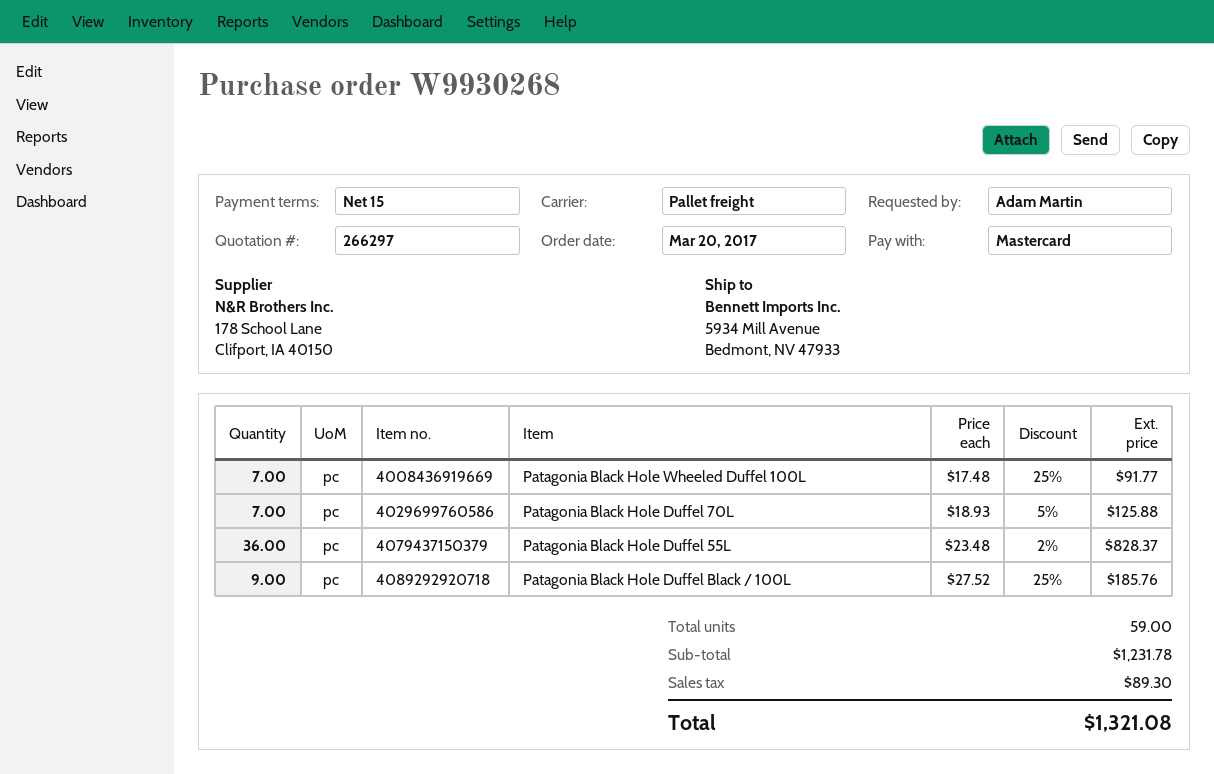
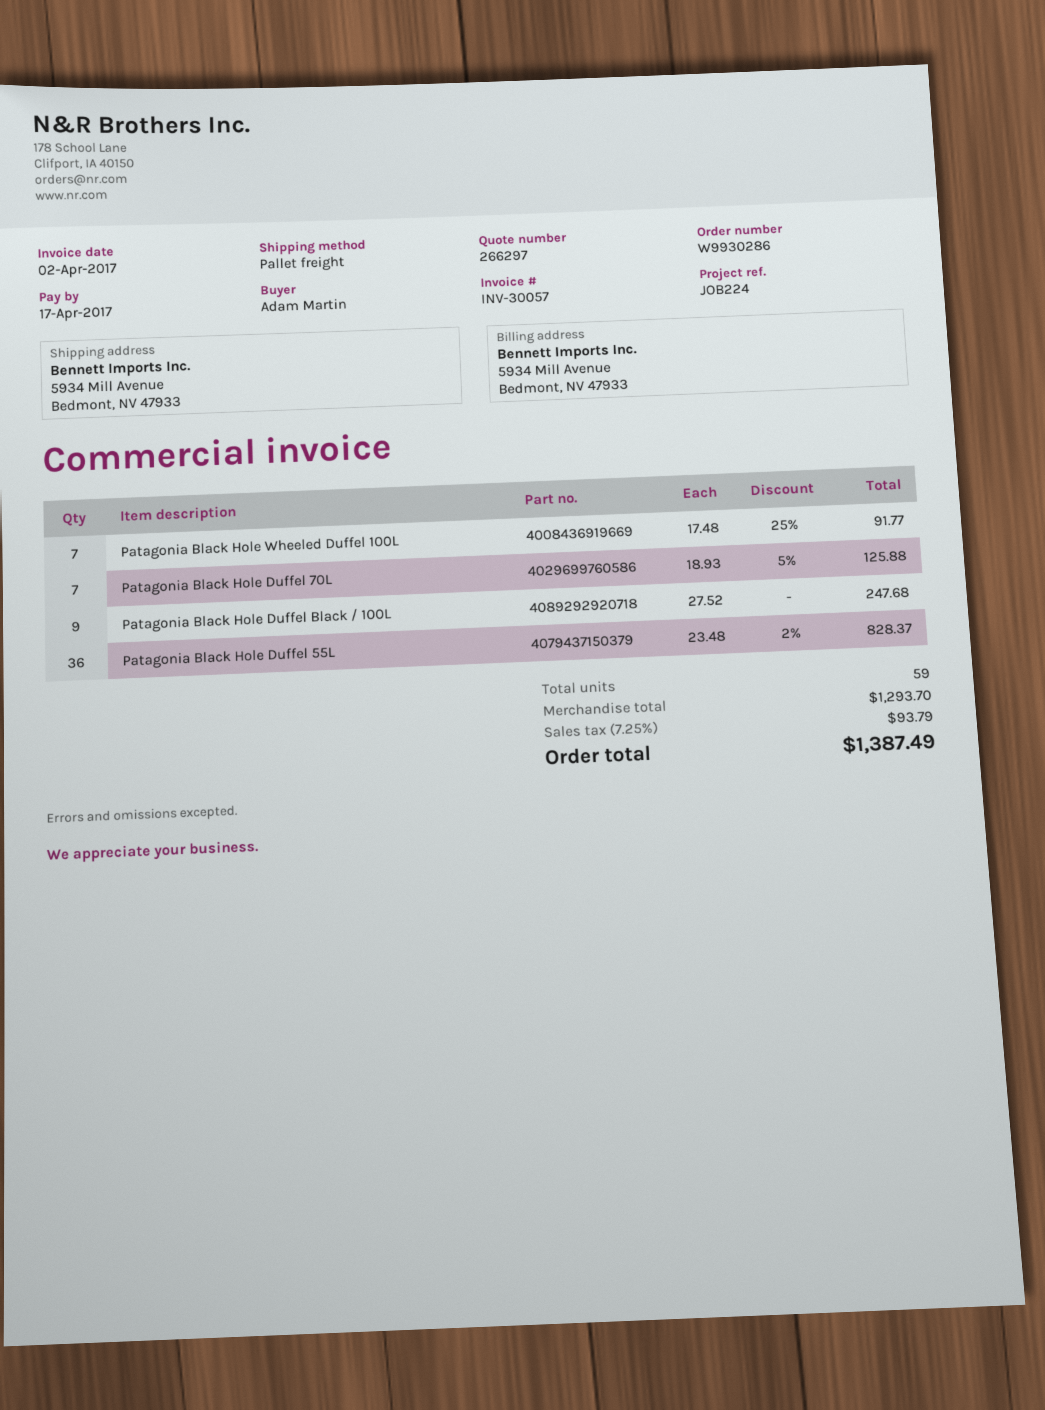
order number: W9930268 -> W9930286
Patagonia Black Hole Duffel Black / 100L: 9 x 27.52 - 25% = 185.76 -> 9 x 27.52 = 247.68
subtotal: 1231.78 -> 1293.70
tax: 89.30 -> 93.79
total: 1321.08 -> 1387.49

